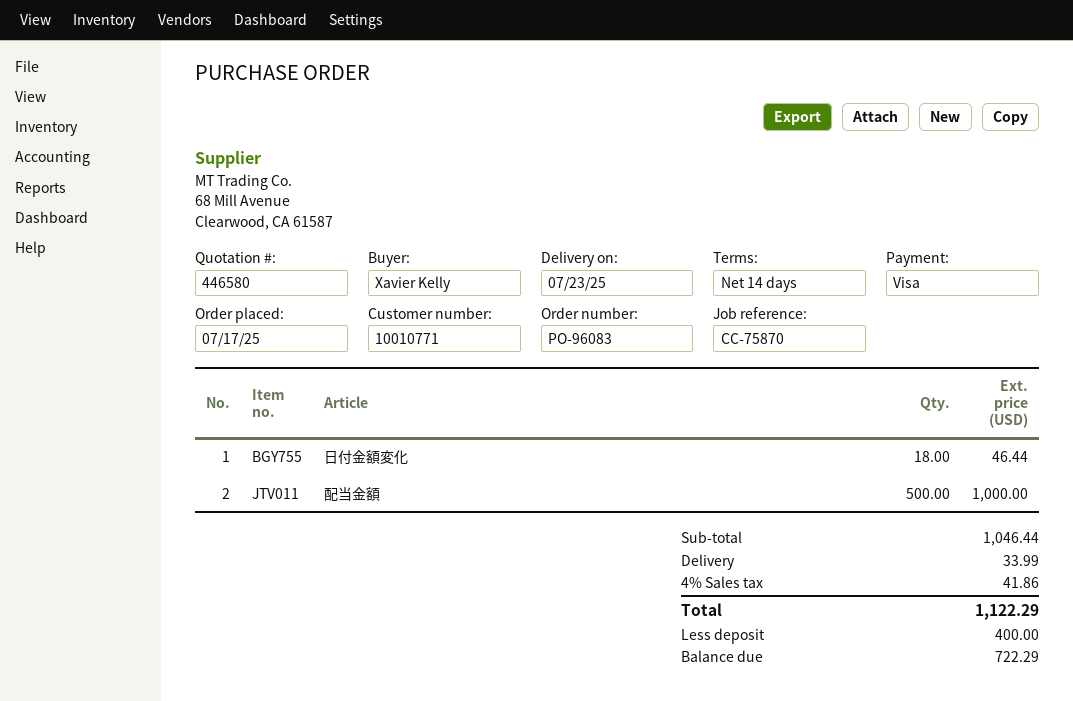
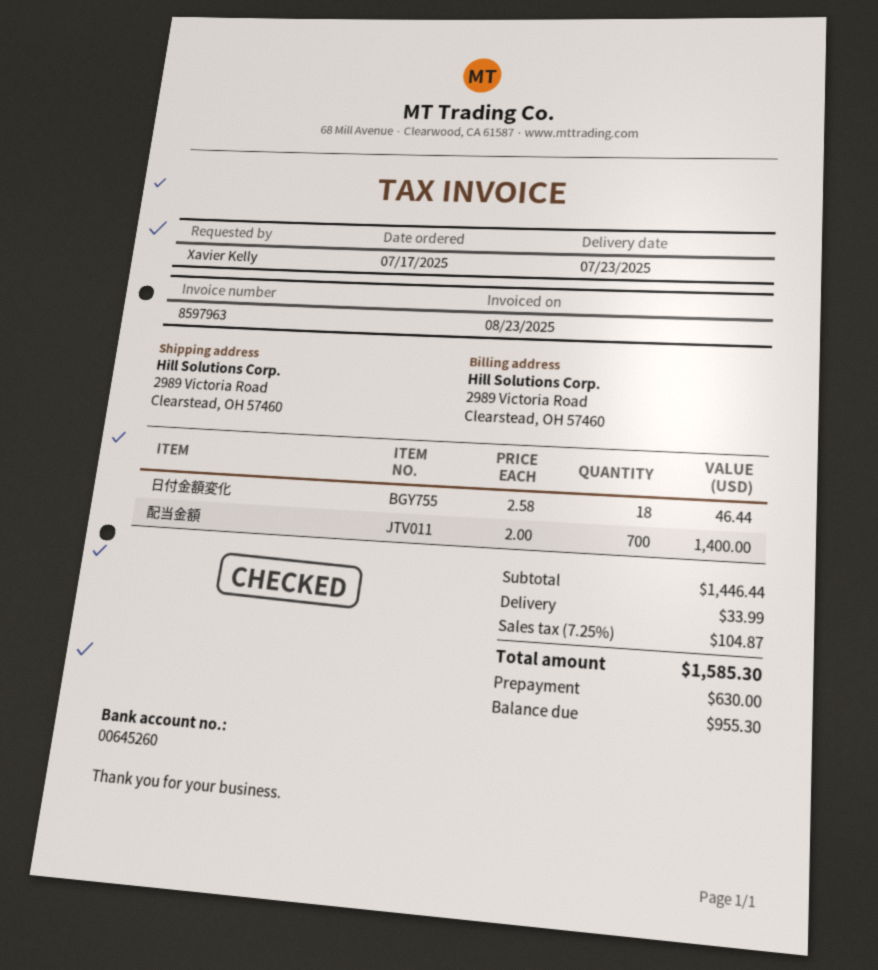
配当金額: 500 for 1000.00 -> 700 for 1400.00
subtotal: 1046.44 -> 1446.44
tax: 4% = 41.86 -> 7.25% = 104.87
total: 1122.29 -> 1585.30
deposit: 400.00 -> 630.00
balance: 722.29 -> 955.30

